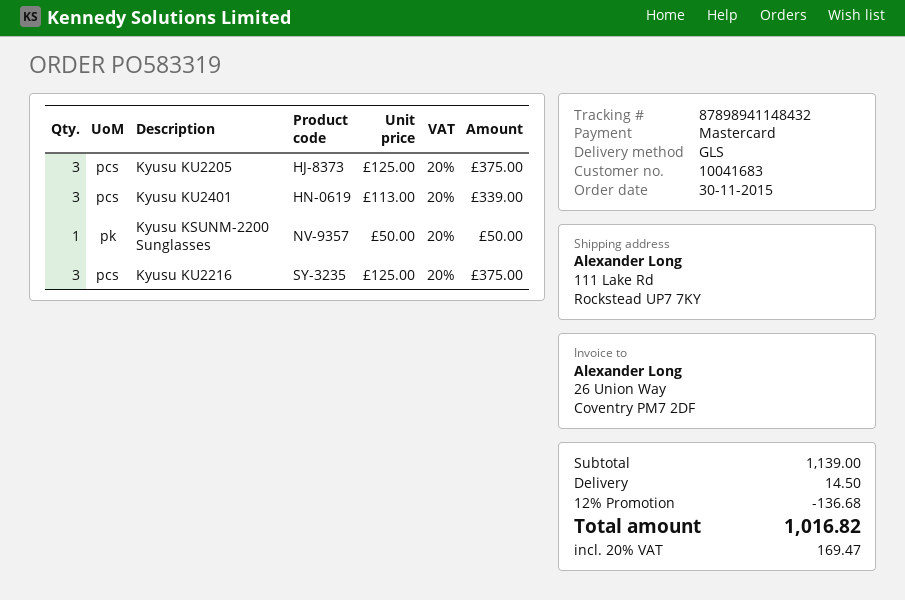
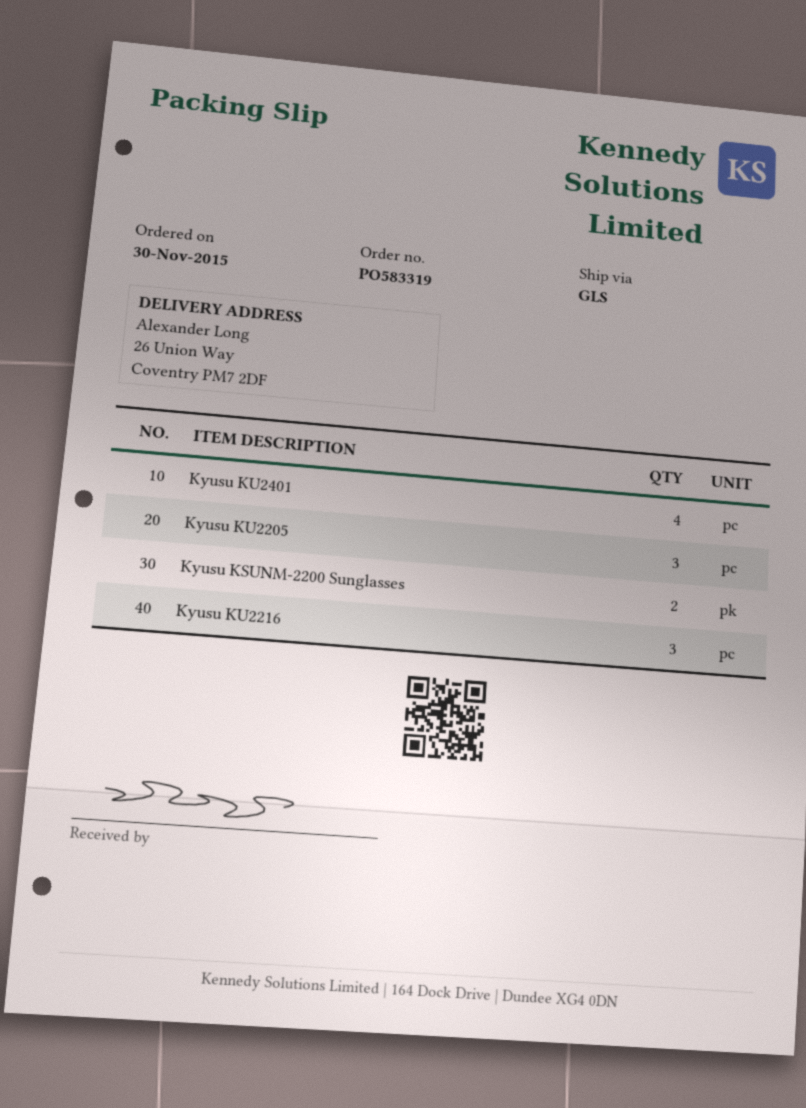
ship to: 111 Lake Rd, Rockstead UP7 7KY -> 26 Union Way, Coventry PM7 2DF
Kyusu KU2401: 3 -> 4
Kyusu KSUNM-2200 Sunglasses: 1 -> 2

